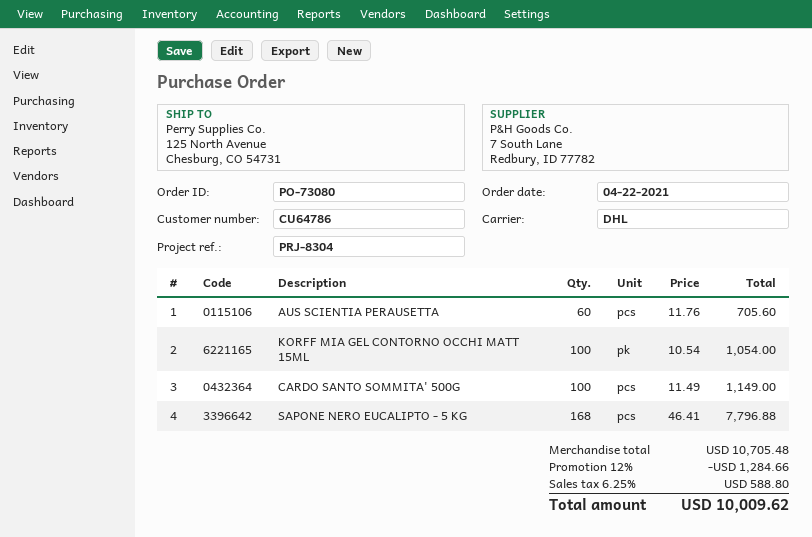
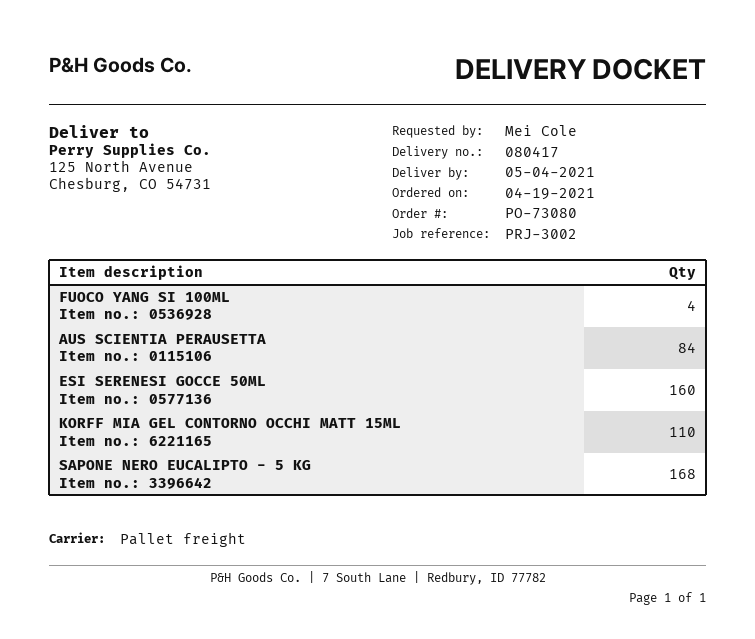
order date: 2021-04-22 -> 2021-04-19
reference: PRJ-8304 -> PRJ-3002
shipping method: DHL -> pallet freight
AUS SCIENTIA PERAUSETTA: 60 -> 84
KORFF MIA GEL CONTORNO OCCHI MATT 15ML: 100 -> 110
CARDO SANTO SOMMITA' 500G: 100 -> none
FUOCO YANG SI 100ML: none -> 4
ESI SERENESI GOCCE 50ML: none -> 160

